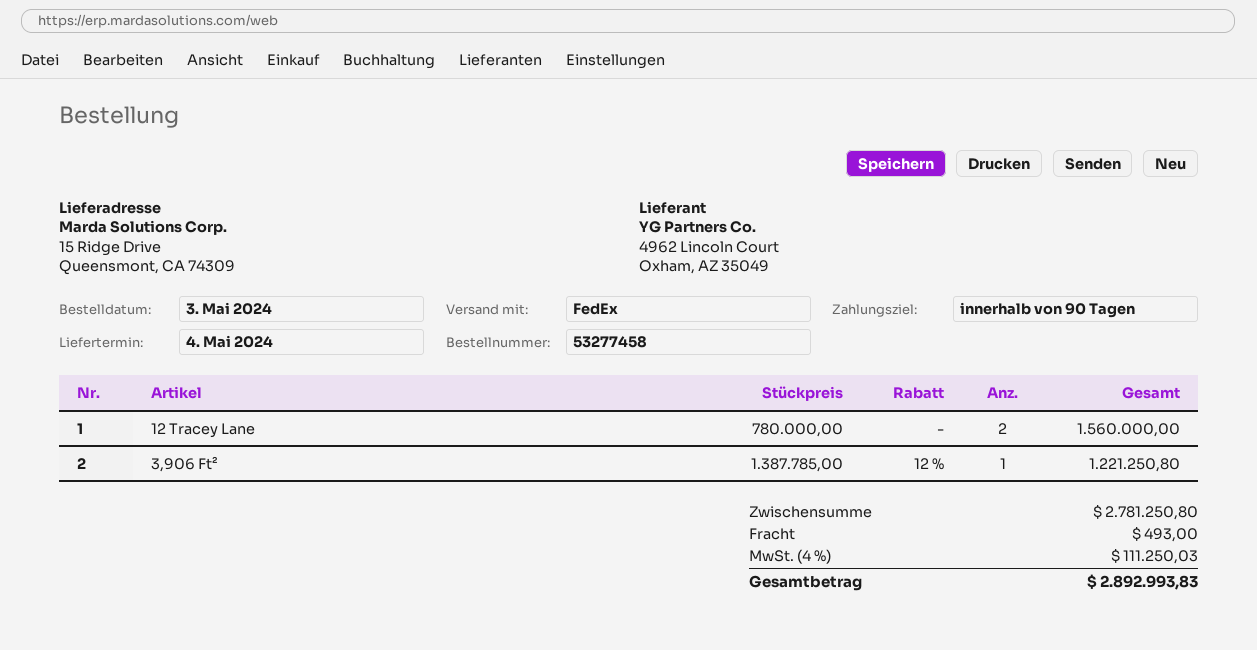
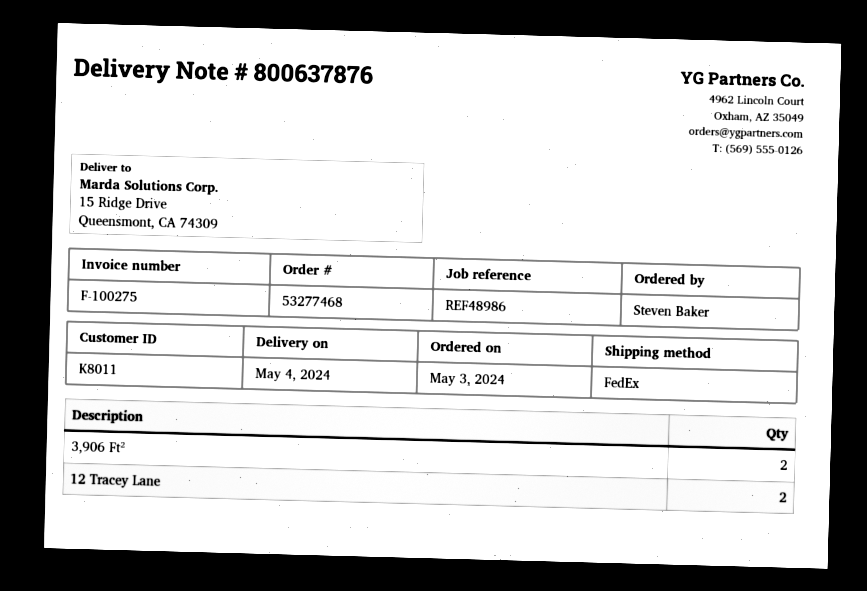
order number: 53277458 -> 53277468
3,906 Ft²: 1 -> 2

